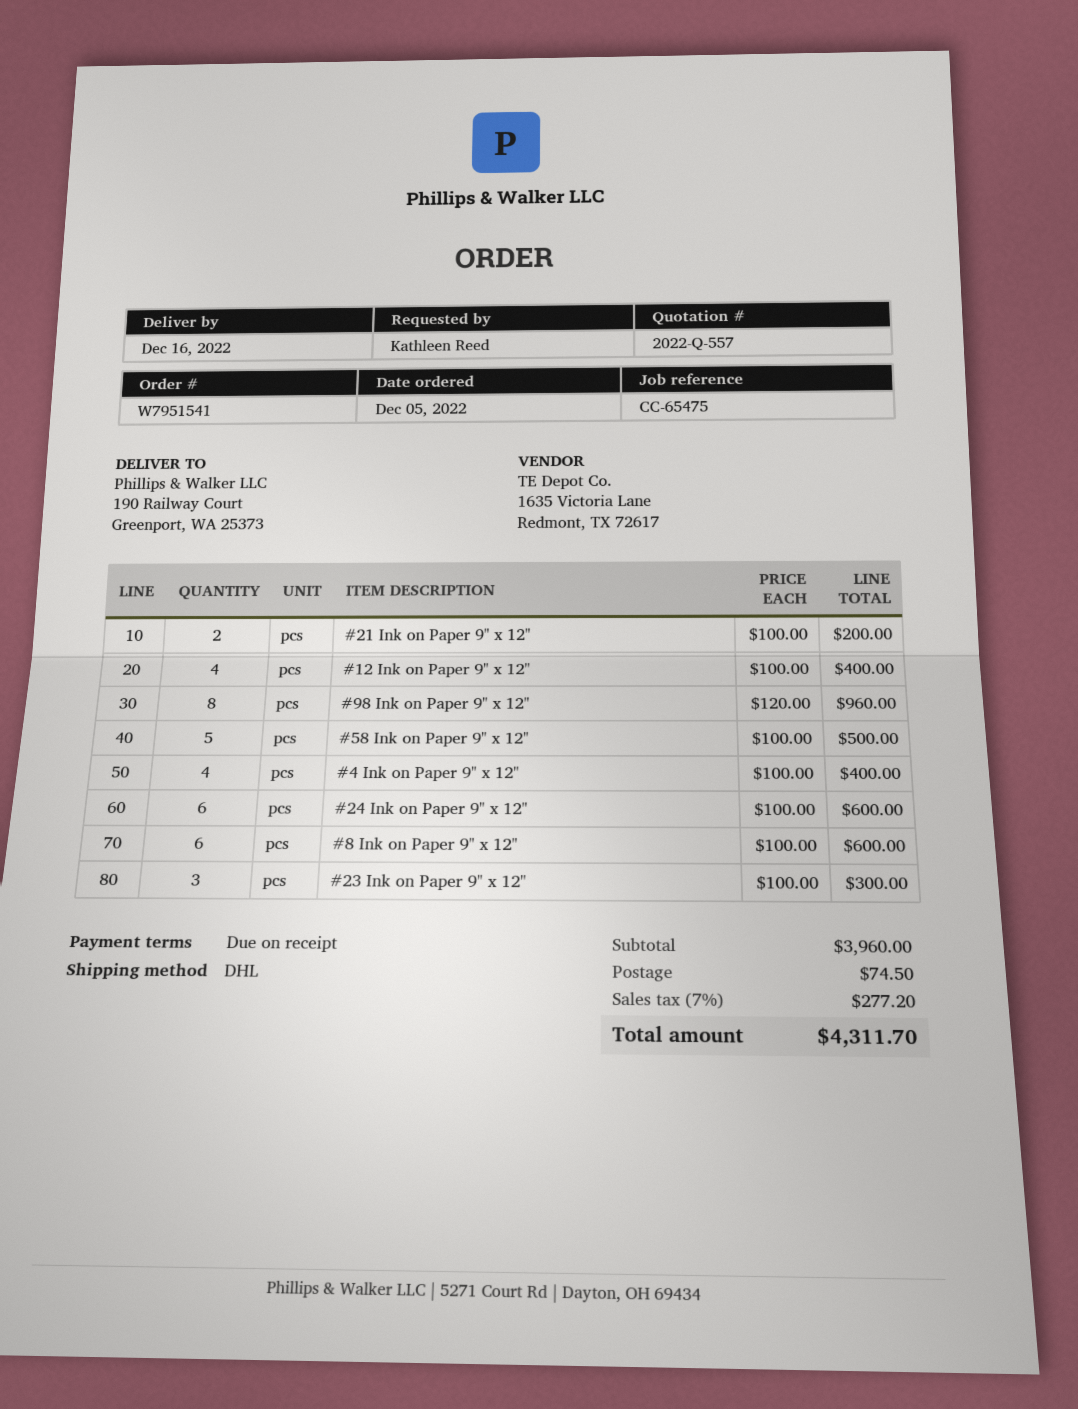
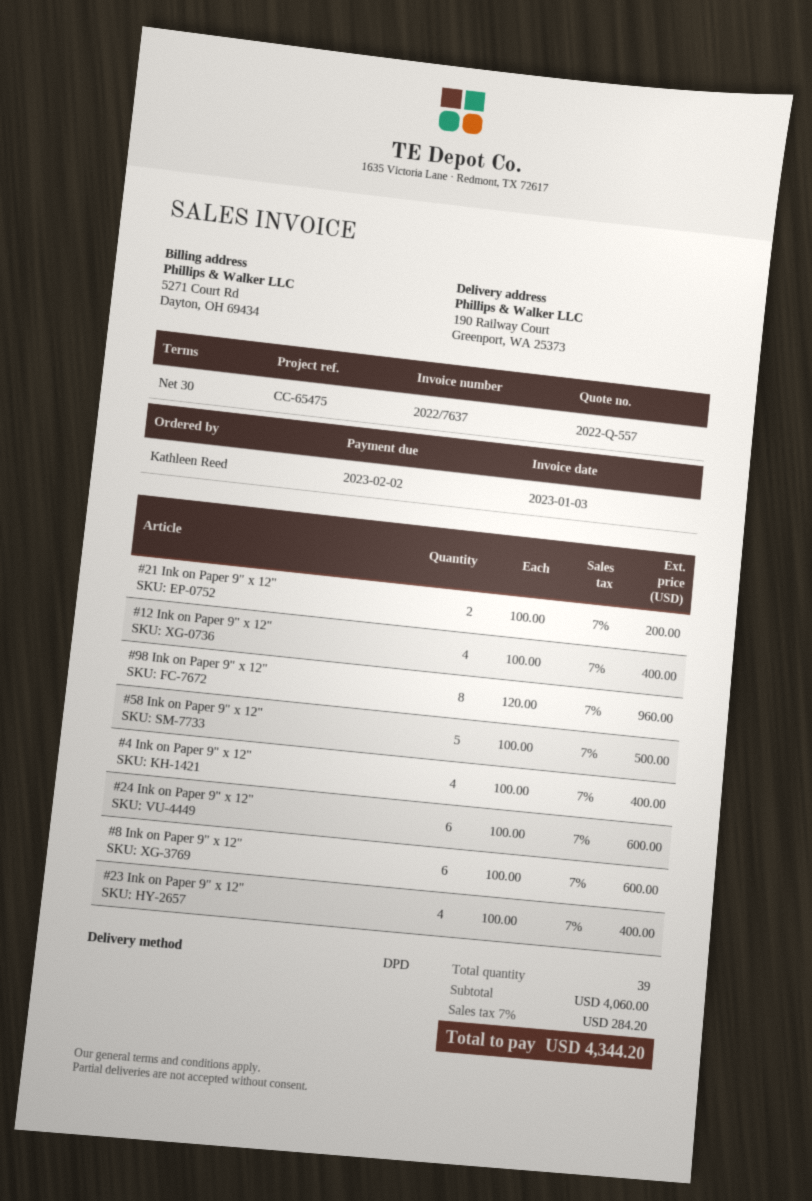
payment terms: on receipt -> 30 days
shipping method: DHL -> DPD
#23 Ink on Paper 9" x 12": 3 x 100.00 = 300.00 -> 4 x 100.00 = 400.00
subtotal: 3960.00 -> 4060.00
shipping: 74.50 -> none
tax: 7% = 277.20 -> 7% = 284.20
total: 4311.70 -> 4344.20

